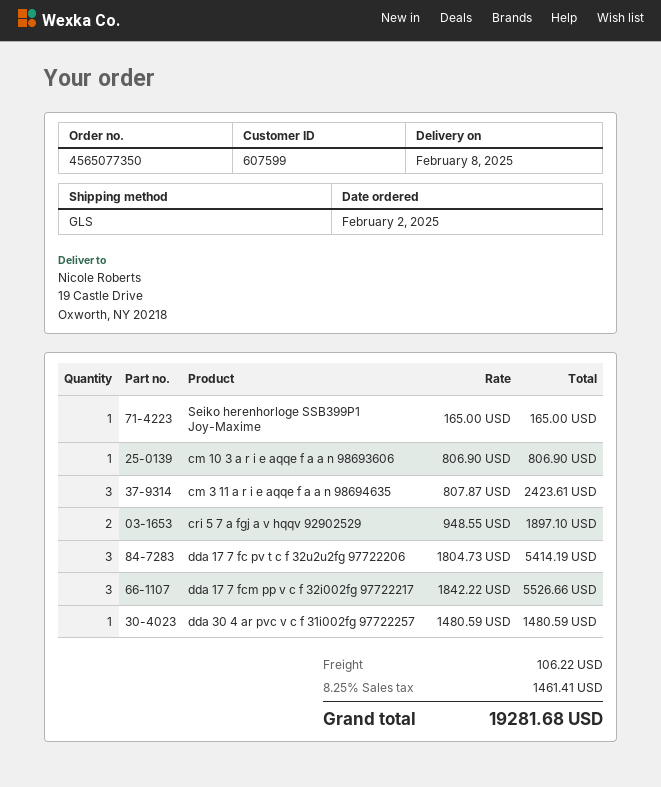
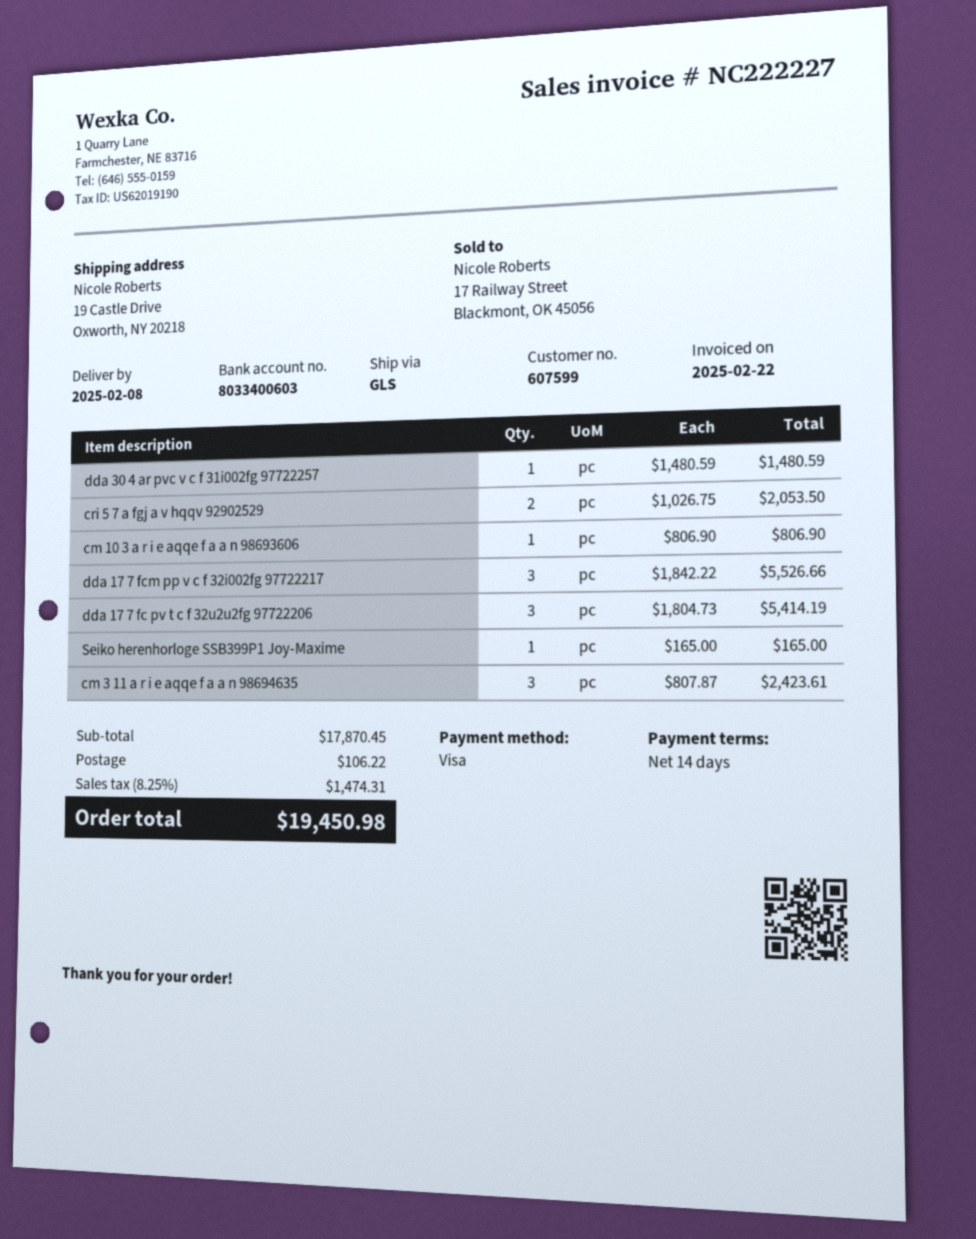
cri 5 7 a fgj a v hqqv 92902529: 2 x 948.55 = 1897.10 -> 2 x 1026.75 = 2053.50
tax: 8.25% = 1461.41 -> 8.25% = 1474.31
total: 19281.68 -> 19450.98

